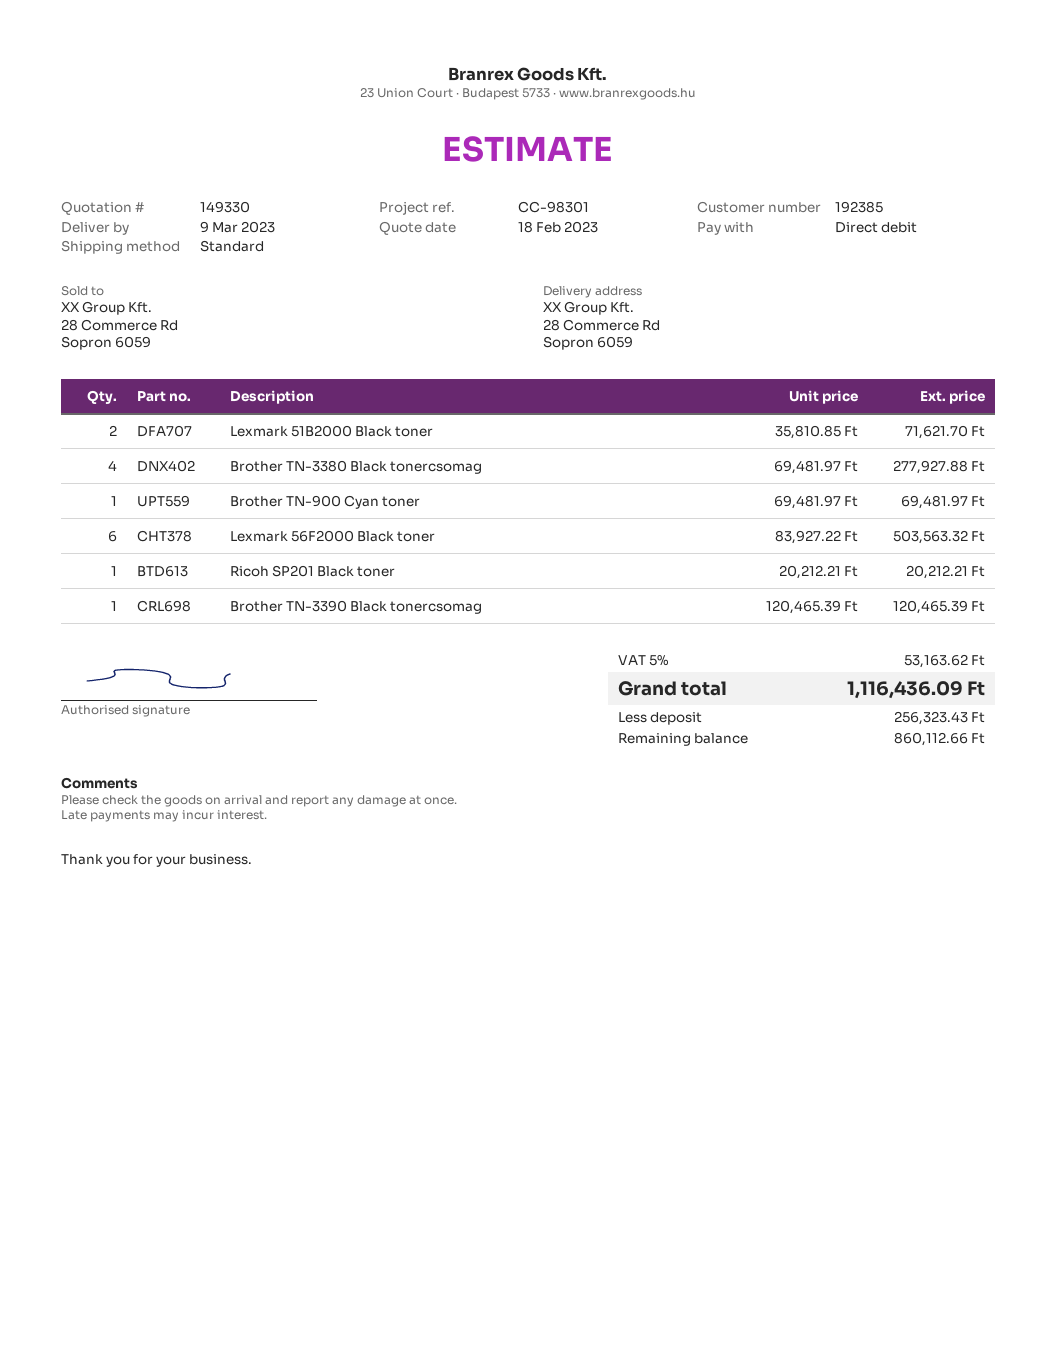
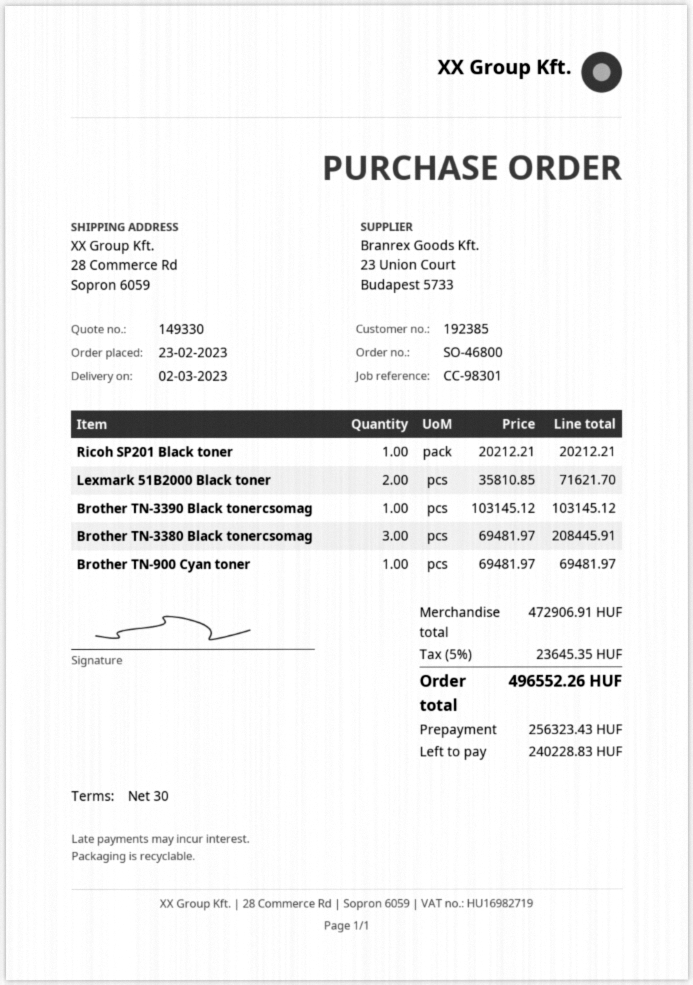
delivery date: 2023-03-09 -> 2023-03-02
Brother TN-3380 Black tonercsomag: 4 x 69481.97 = 277927.88 -> 3 x 69481.97 = 208445.91
Lexmark 56F2000 Black toner: 6 x 83927.22 = 503563.32 -> none
Brother TN-3390 Black tonercsomag: 1 x 120465.39 = 120465.39 -> 1 x 103145.12 = 103145.12
tax: 5% = 53163.62 -> 5% = 23645.35
total: 1116436.09 -> 496552.26
balance: 860112.66 -> 240228.83

